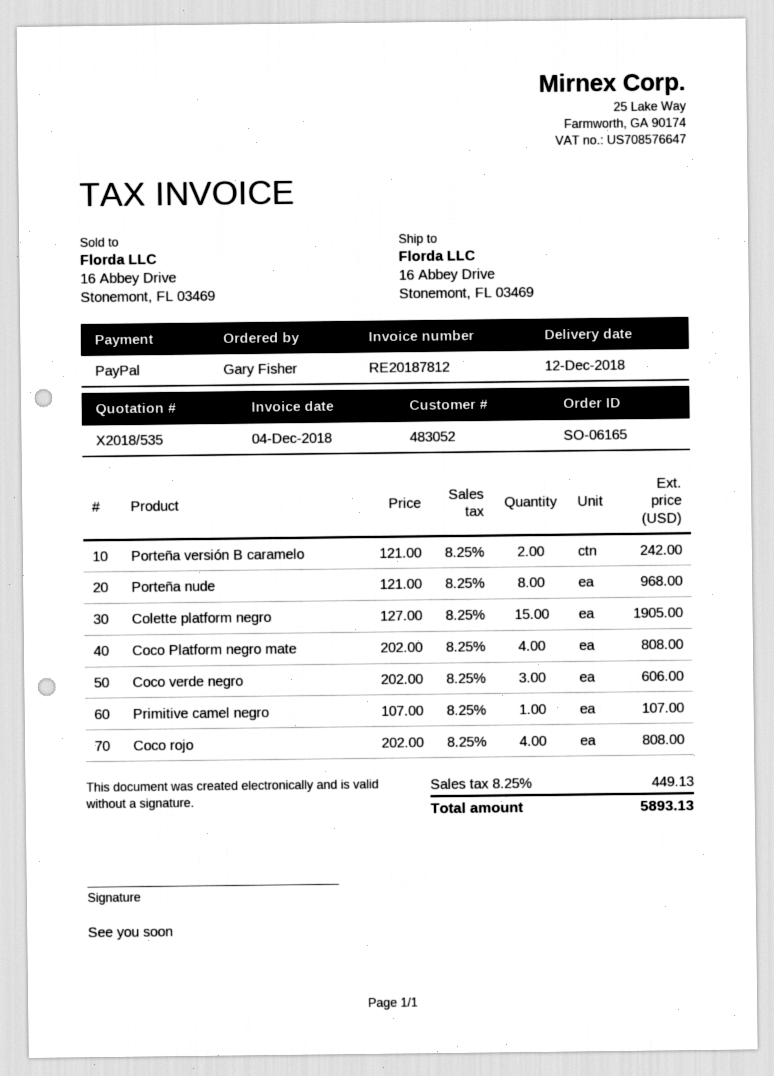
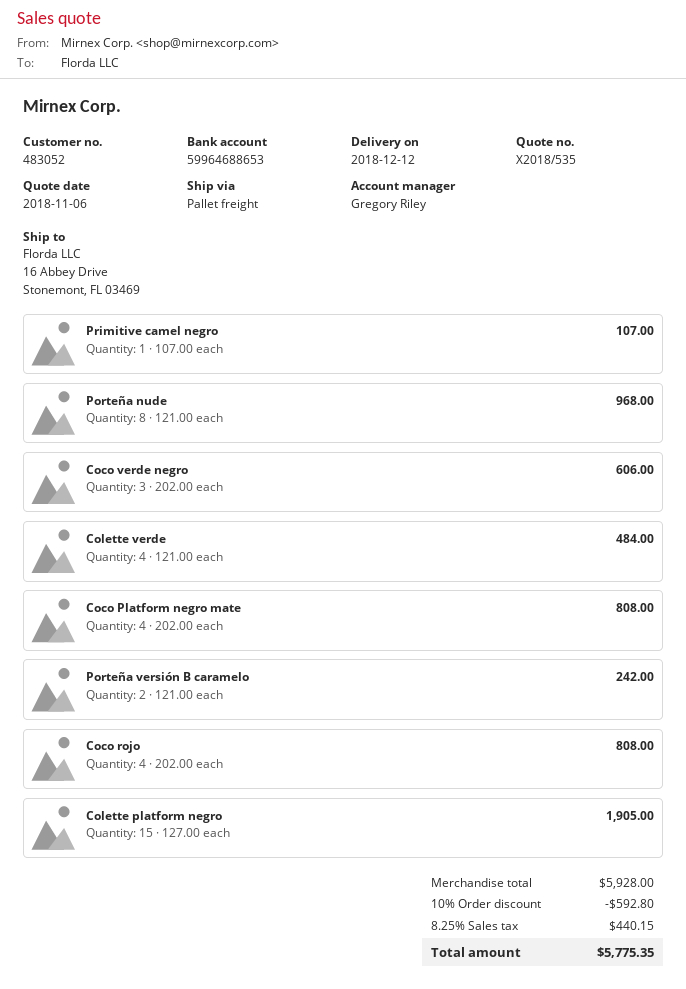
Colette verde: none -> 4 x 121.00 = 484.00
discount: none -> 10% = 592.80
tax: 8.25% = 449.13 -> 8.25% = 440.15
total: 5893.13 -> 5775.35

